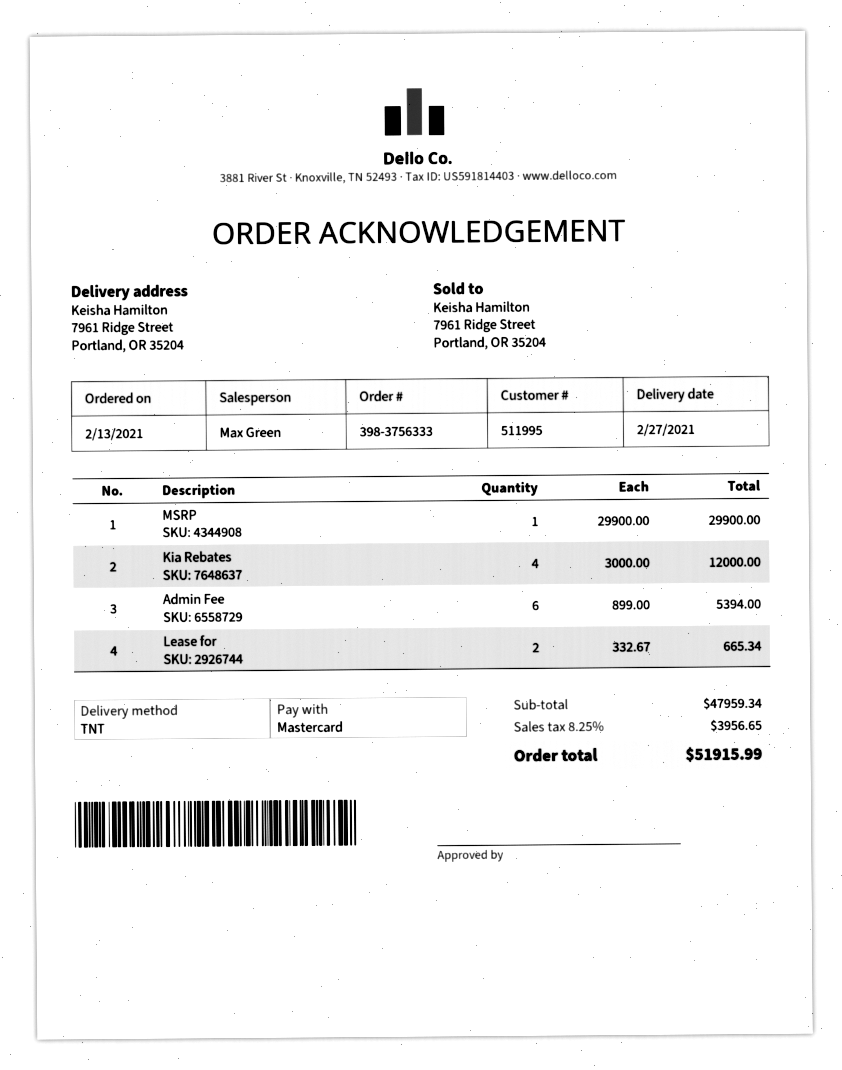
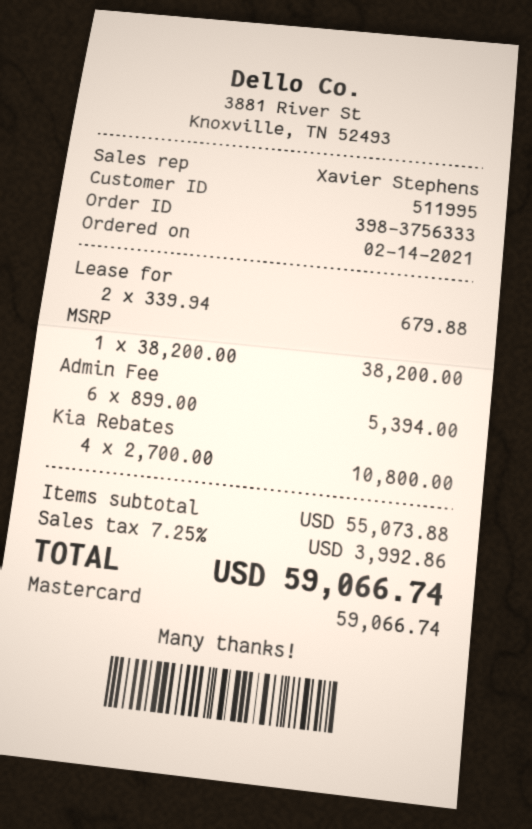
order date: 2021-02-13 -> 2021-02-14
sales rep: Max Green -> Xavier Stephens
MSRP: 1 x 29900.00 = 29900.00 -> 1 x 38200.00 = 38200.00
Kia Rebates: 4 x 3000.00 = 12000.00 -> 4 x 2700.00 = 10800.00
Lease for: 2 x 332.67 = 665.34 -> 2 x 339.94 = 679.88
subtotal: 47959.34 -> 55073.88
tax: 8.25% = 3956.65 -> 7.25% = 3992.86
total: 51915.99 -> 59066.74

